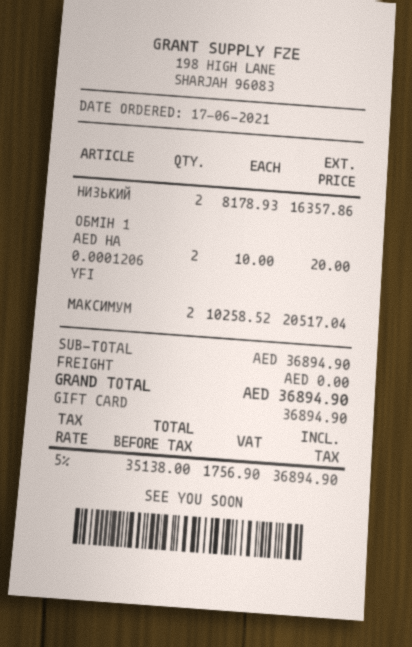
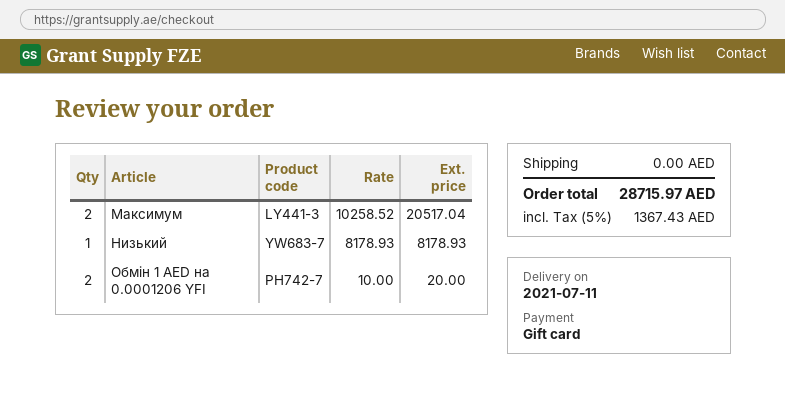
НИЗЬКИЙ: 2 x 8178.93 = 16357.86 -> 1 x 8178.93 = 8178.93
tax: 5% = 1756.90 -> 5% = 1367.43
total: 36894.90 -> 28715.97

